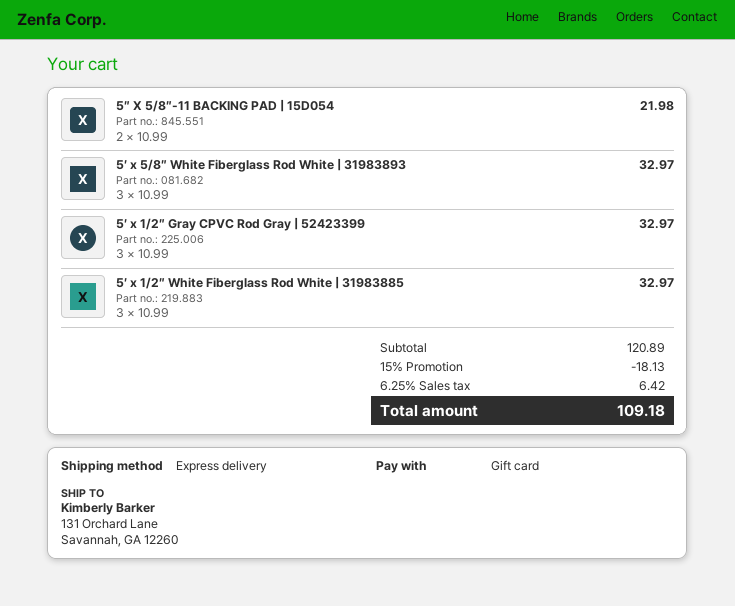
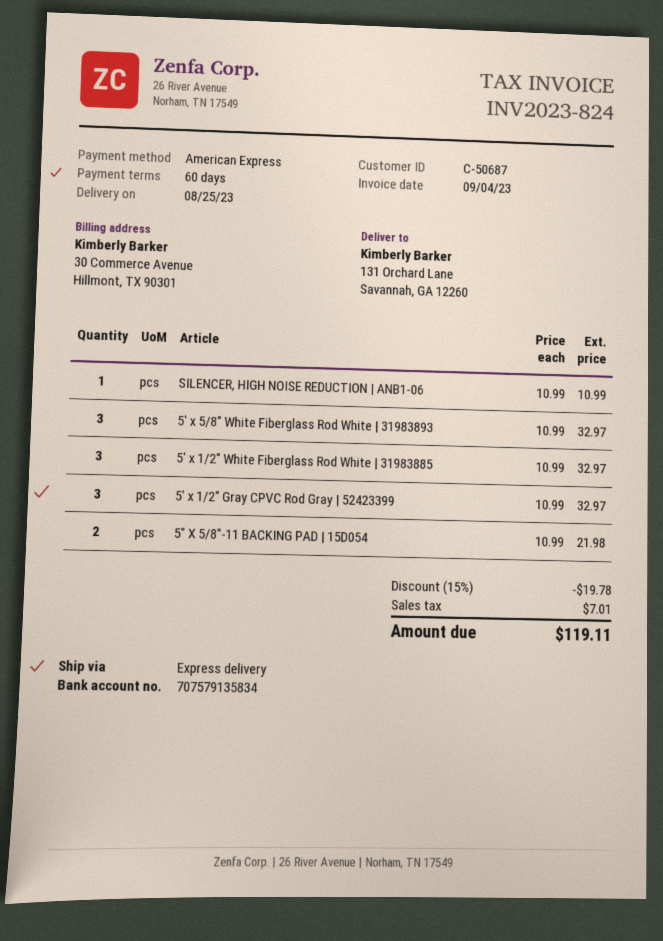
payment method: gift card -> American Express
SILENCER, HIGH NOISE REDUCTION | ANB1-06: none -> 1 x 10.99 = 10.99
discount: 15% = 18.13 -> 15% = 19.78
tax: 6.42 -> 7.01
total: 109.18 -> 119.11

